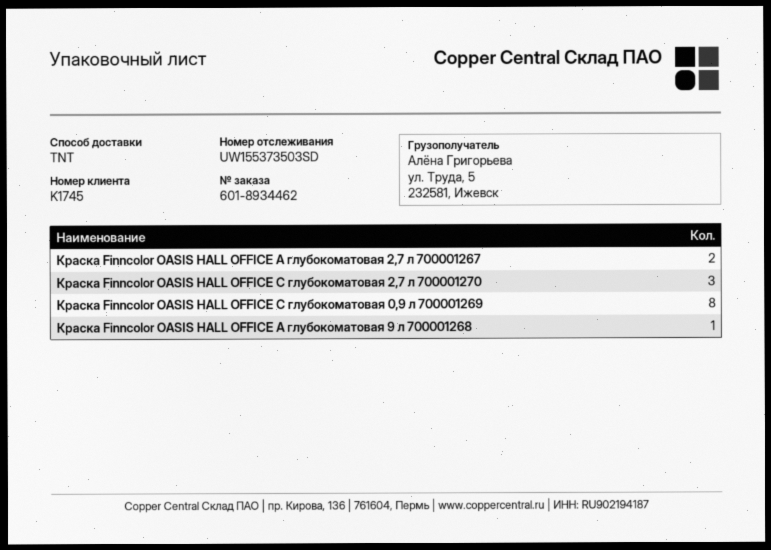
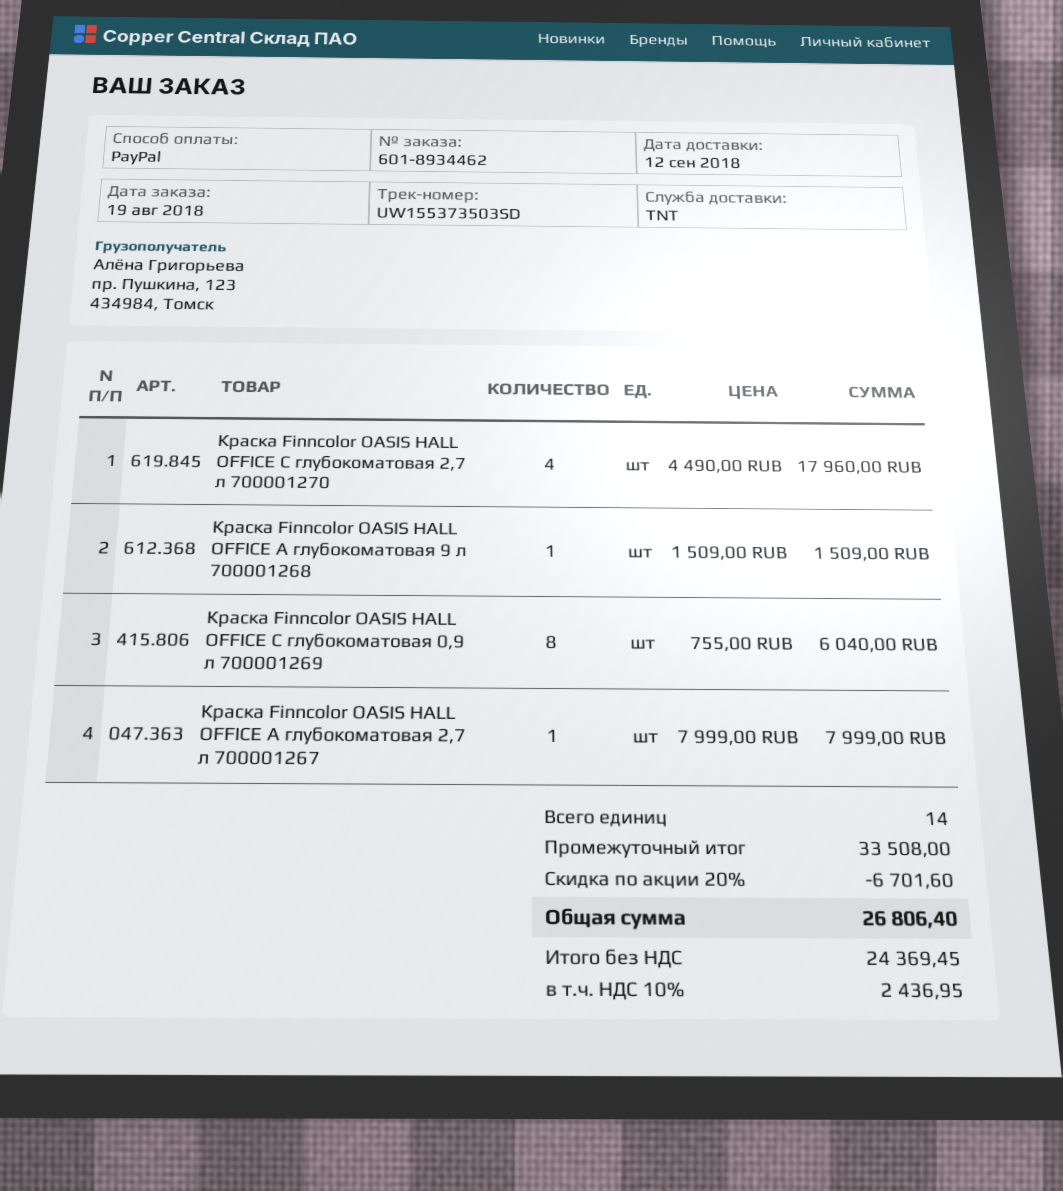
ship to: ул. Труда, 5, 232581, Ижевск -> пр. Пушкина, 123, 434984, Томск
Краска Finncolor OASIS HALL OFFICE A глубокоматовая 2,7 л 700001267: 2 -> 1
Краска Finncolor OASIS HALL OFFICE C глубокоматовая 2,7 л 700001270: 3 -> 4

